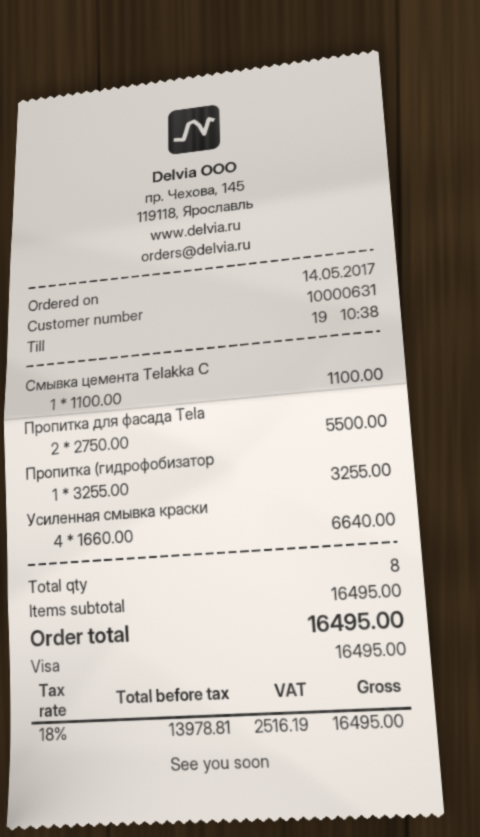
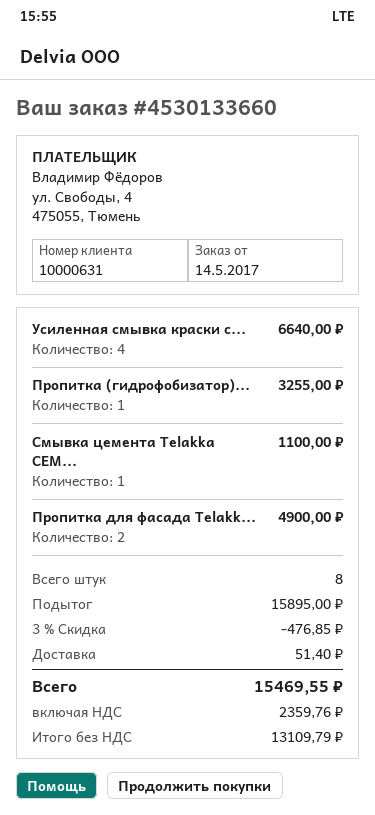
Пропитка для фасада Tela: 2 for 5500.00 -> 2 for 4900.00
subtotal: 16495.00 -> 15895.00
discount: none -> 3% = 476.85
shipping: none -> 51.40
net: 13978.81 -> 13109.79
tax: 2516.19 -> 2359.76
total: 16495.00 -> 15469.55

